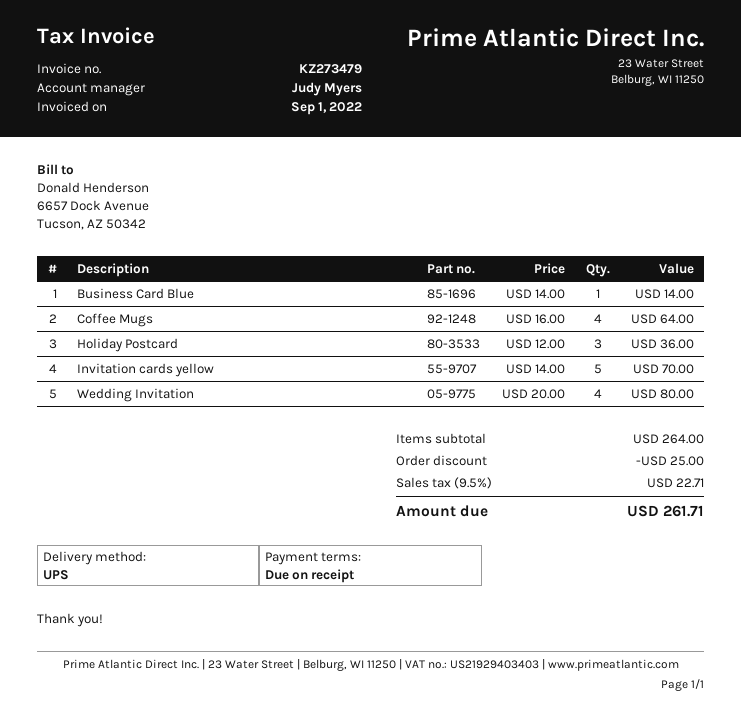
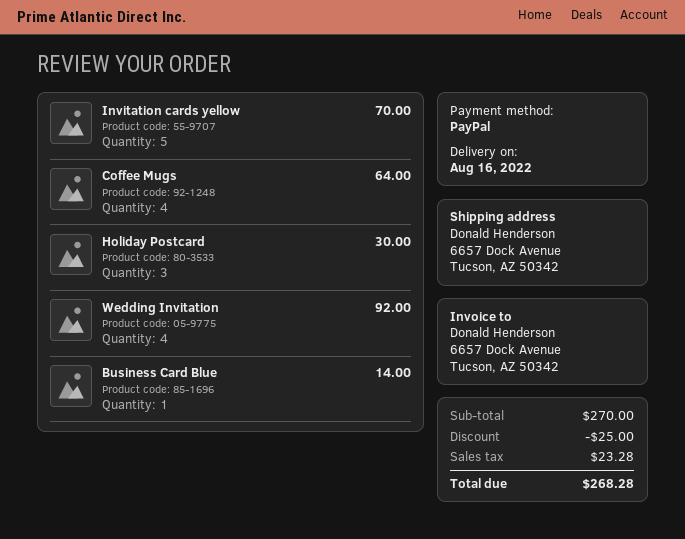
Holiday Postcard: 3 for 36.00 -> 3 for 30.00
Wedding Invitation: 4 for 80.00 -> 4 for 92.00
subtotal: 264.00 -> 270.00
tax: 22.71 -> 23.28
total: 261.71 -> 268.28

